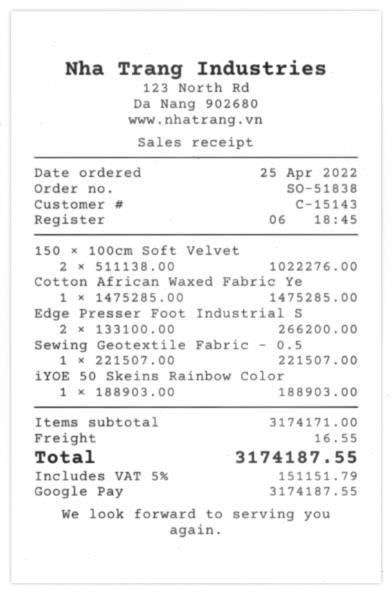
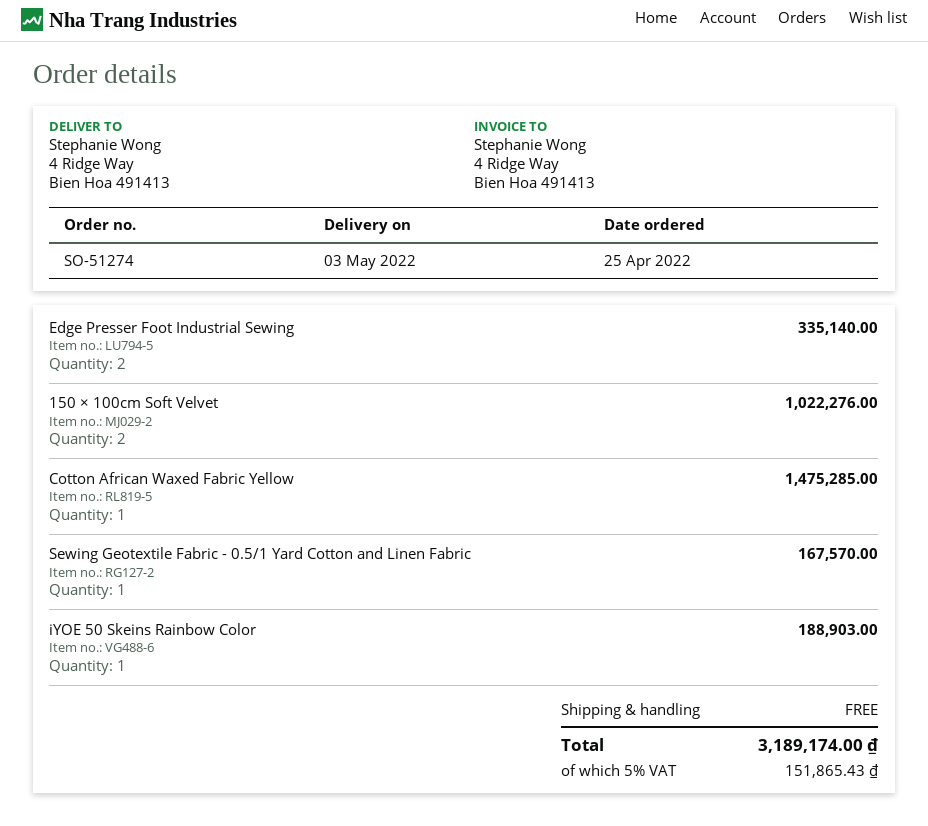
order number: SO-51838 -> SO-51274
Edge Presser Foot Industrial S: 2 for 266200.00 -> 2 for 335140.00
Sewing Geotextile Fabric - 0.5: 1 for 221507.00 -> 1 for 167570.00
shipping: 16.55 -> 0.00
tax: 5% = 151151.79 -> 5% = 151865.43
total: 3174187.55 -> 3189174.00

